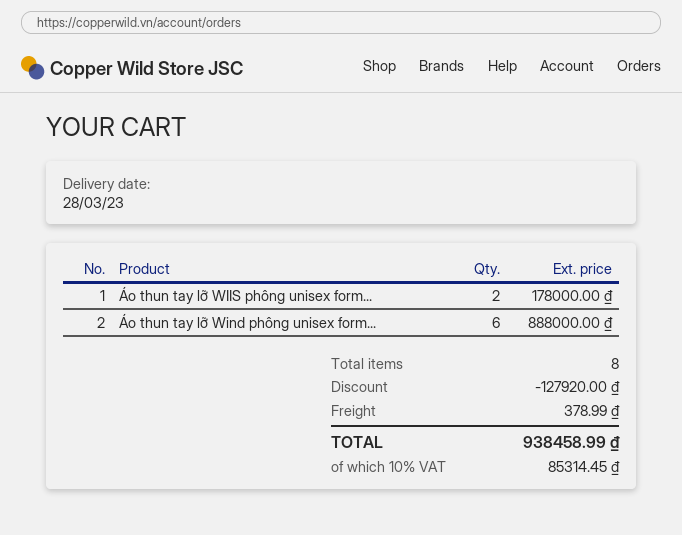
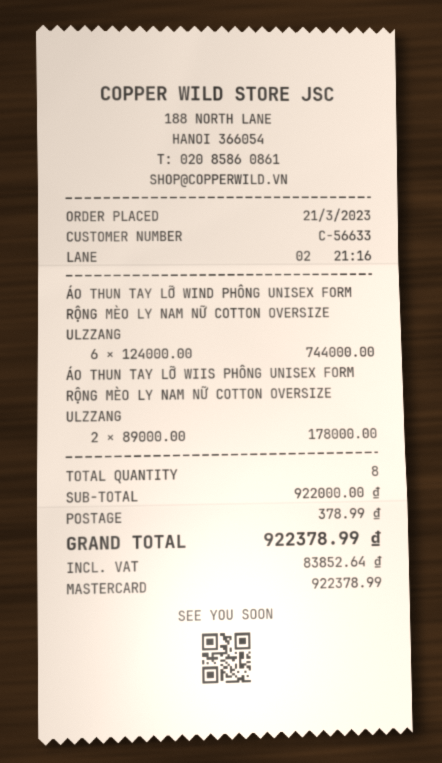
Áo thun tay lỡ Wind phông unisex form...: 6 for 888000.00 -> 6 for 744000.00
discount: 127920.00 -> none
tax: 85314.45 -> 83852.64
total: 938458.99 -> 922378.99

